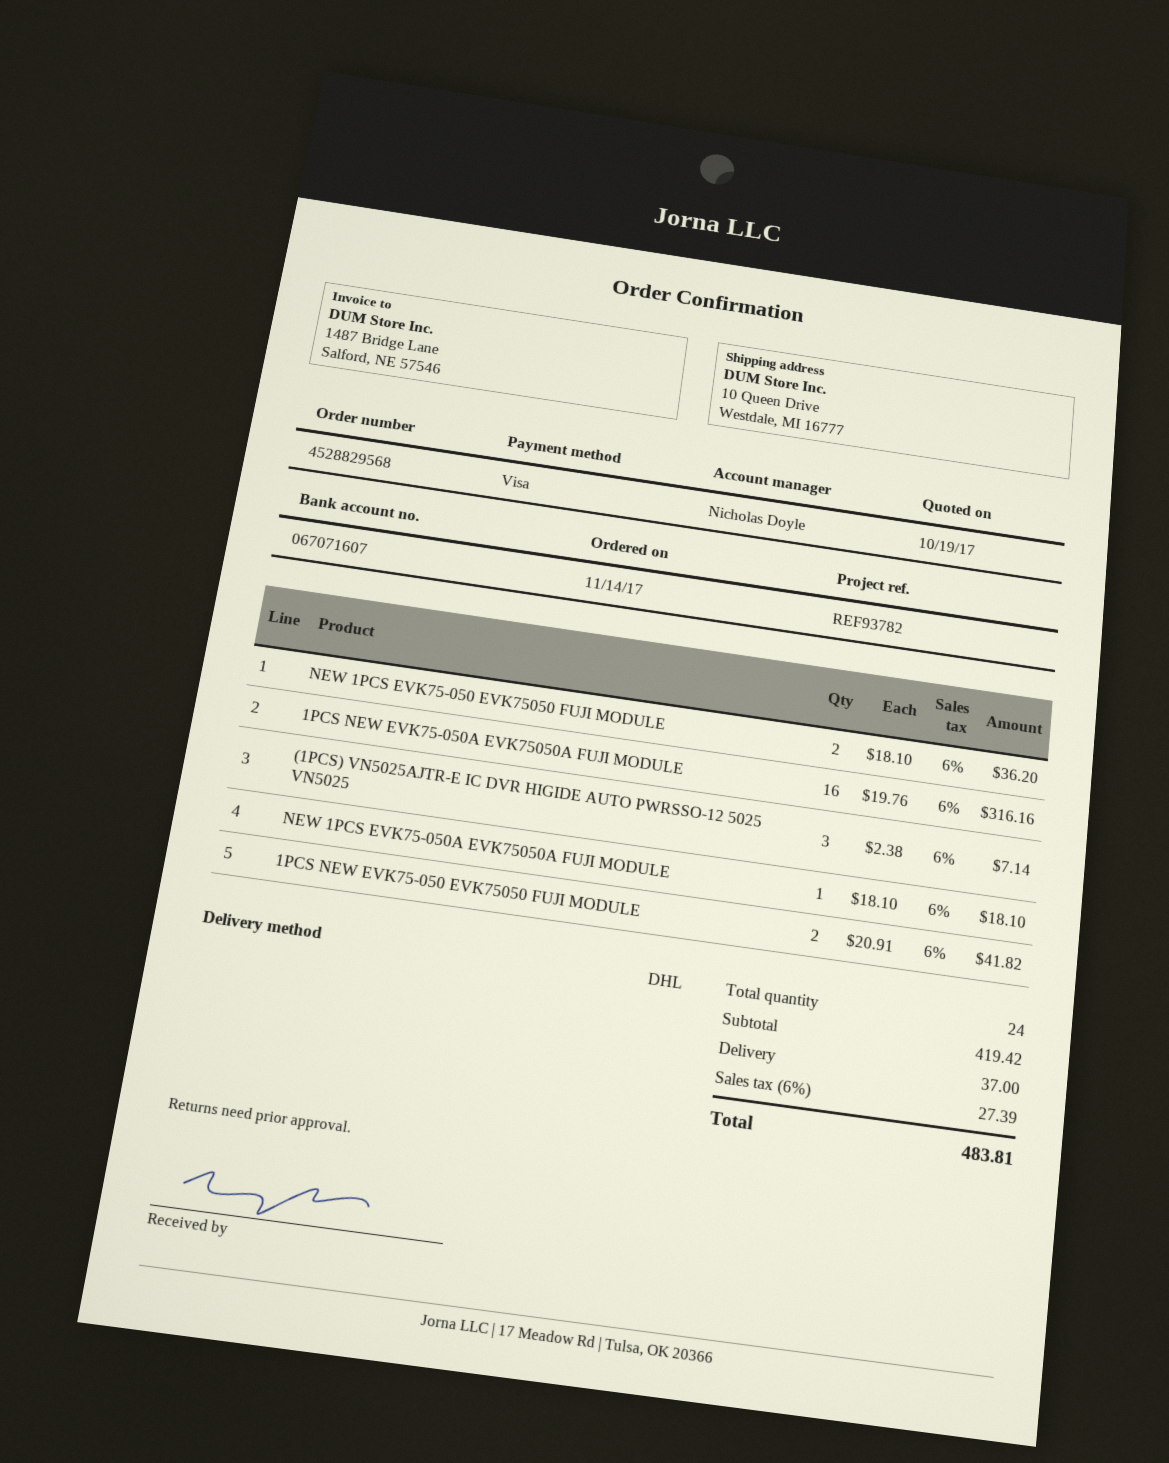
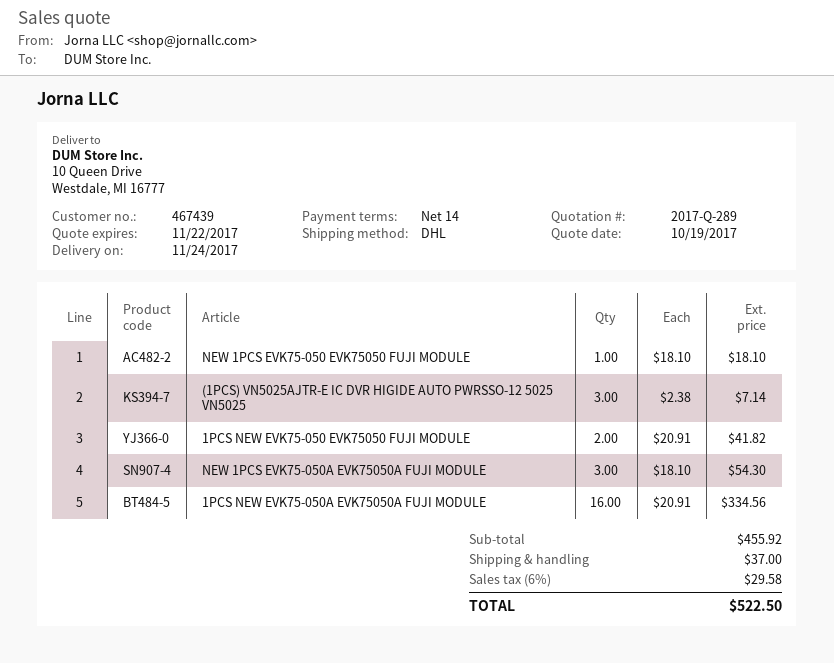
NEW 1PCS EVK75-050 EVK75050 FUJI MODULE: 2 x 18.10 = 36.20 -> 1 x 18.10 = 18.10
1PCS NEW EVK75-050A EVK75050A FUJI MODULE: 16 x 19.76 = 316.16 -> 16 x 20.91 = 334.56
NEW 1PCS EVK75-050A EVK75050A FUJI MODULE: 1 x 18.10 = 18.10 -> 3 x 18.10 = 54.30
subtotal: 419.42 -> 455.92
tax: 6% = 27.39 -> 6% = 29.58
total: 483.81 -> 522.50

